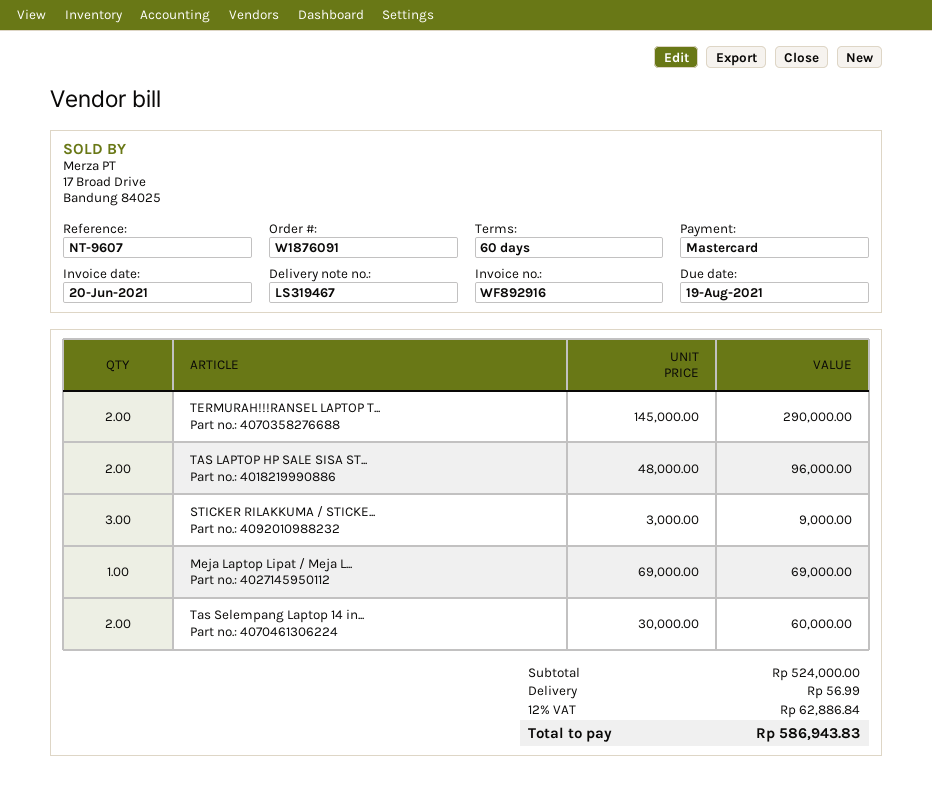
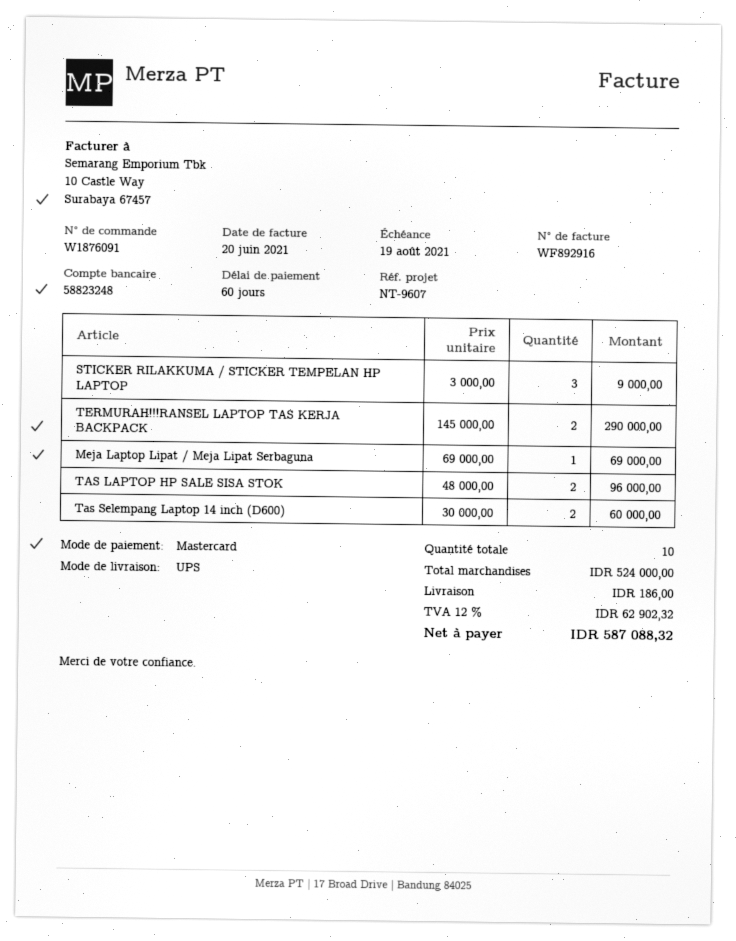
shipping: 56.99 -> 186.00
tax: 12% = 62886.84 -> 12% = 62902.32
total: 586943.83 -> 587088.32

